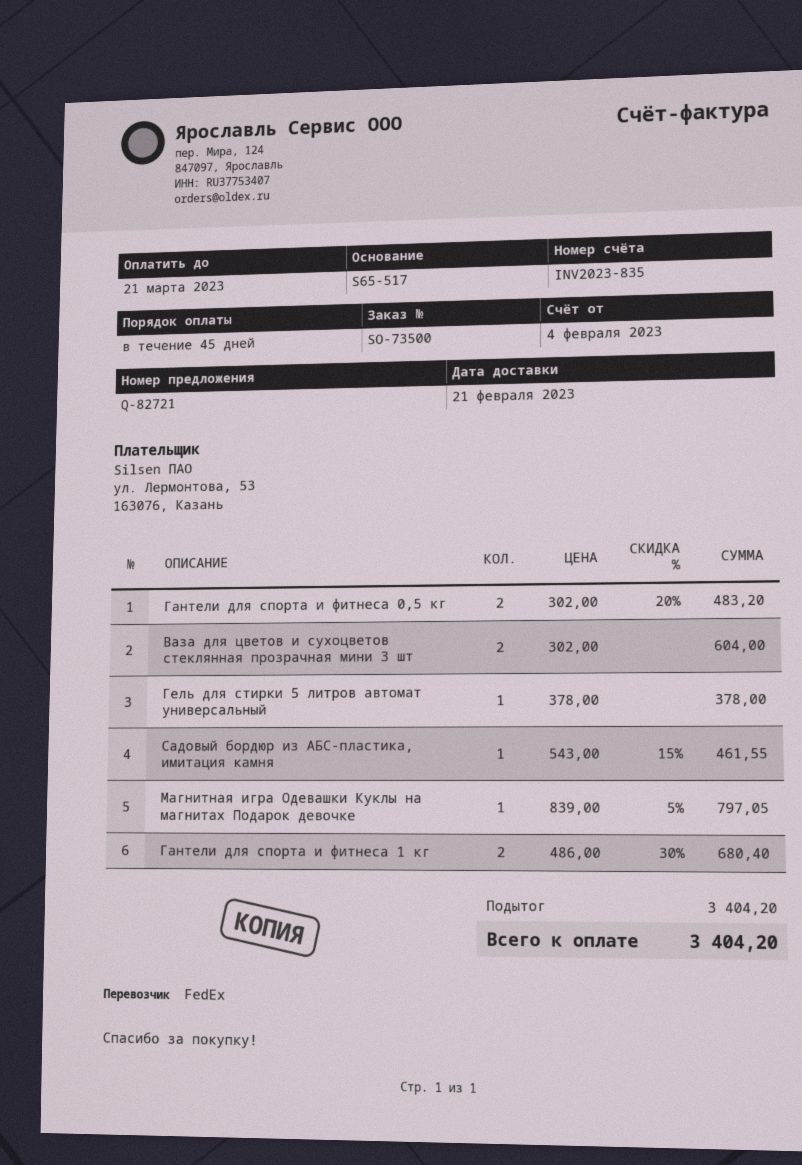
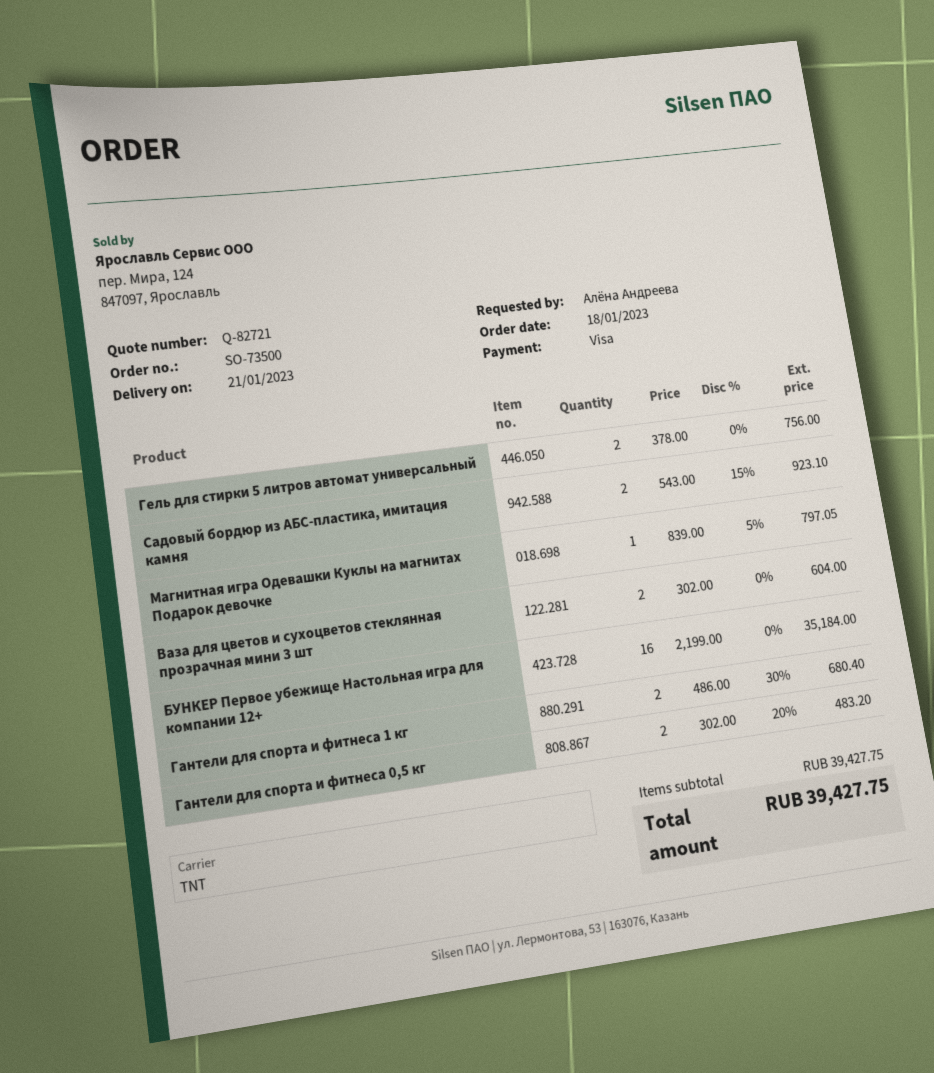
delivery date: 2023-02-21 -> 2023-01-21
shipping method: FedEx -> TNT
Гель для стирки 5 литров автомат универсальный: 1 x 378.00 = 378.00 -> 2 x 378.00 = 756.00
Садовый бордюр из АБС-пластика, имитация камня: 1 x 543.00 - 15% = 461.55 -> 2 x 543.00 - 15% = 923.10
БУНКЕР Первое убежище Настольная игра для компании 12+: none -> 16 x 2199.00 = 35184.00
subtotal: 3404.20 -> 39427.75
total: 3404.20 -> 39427.75

